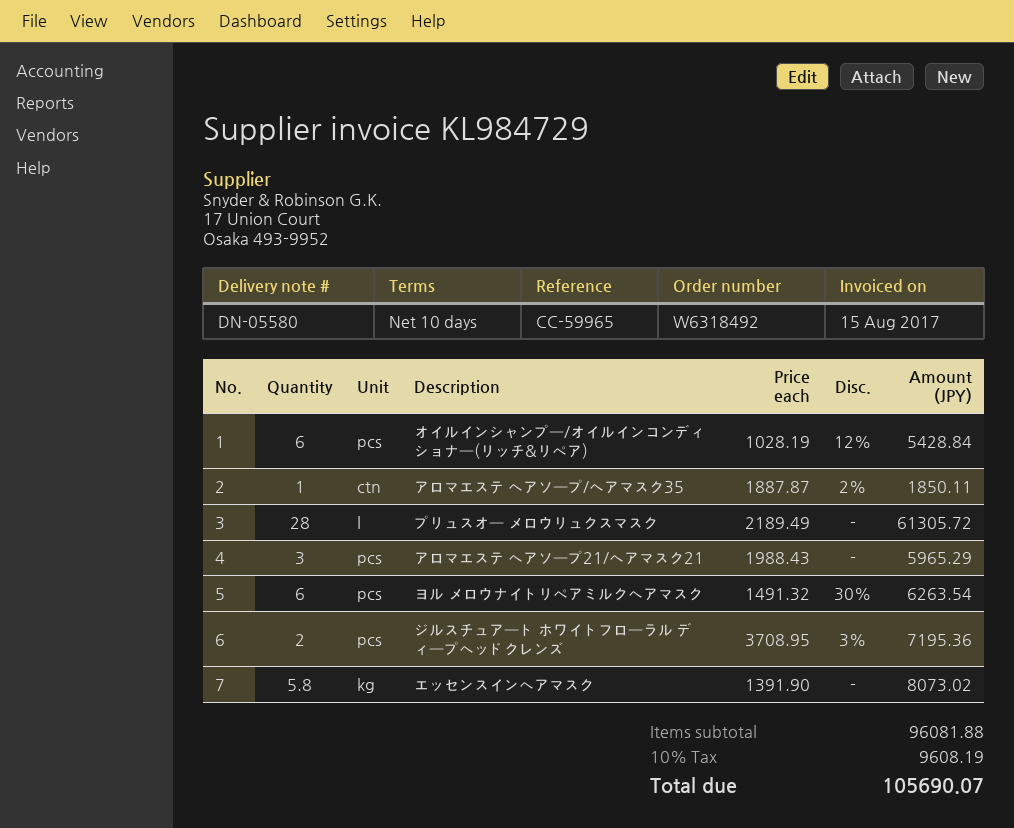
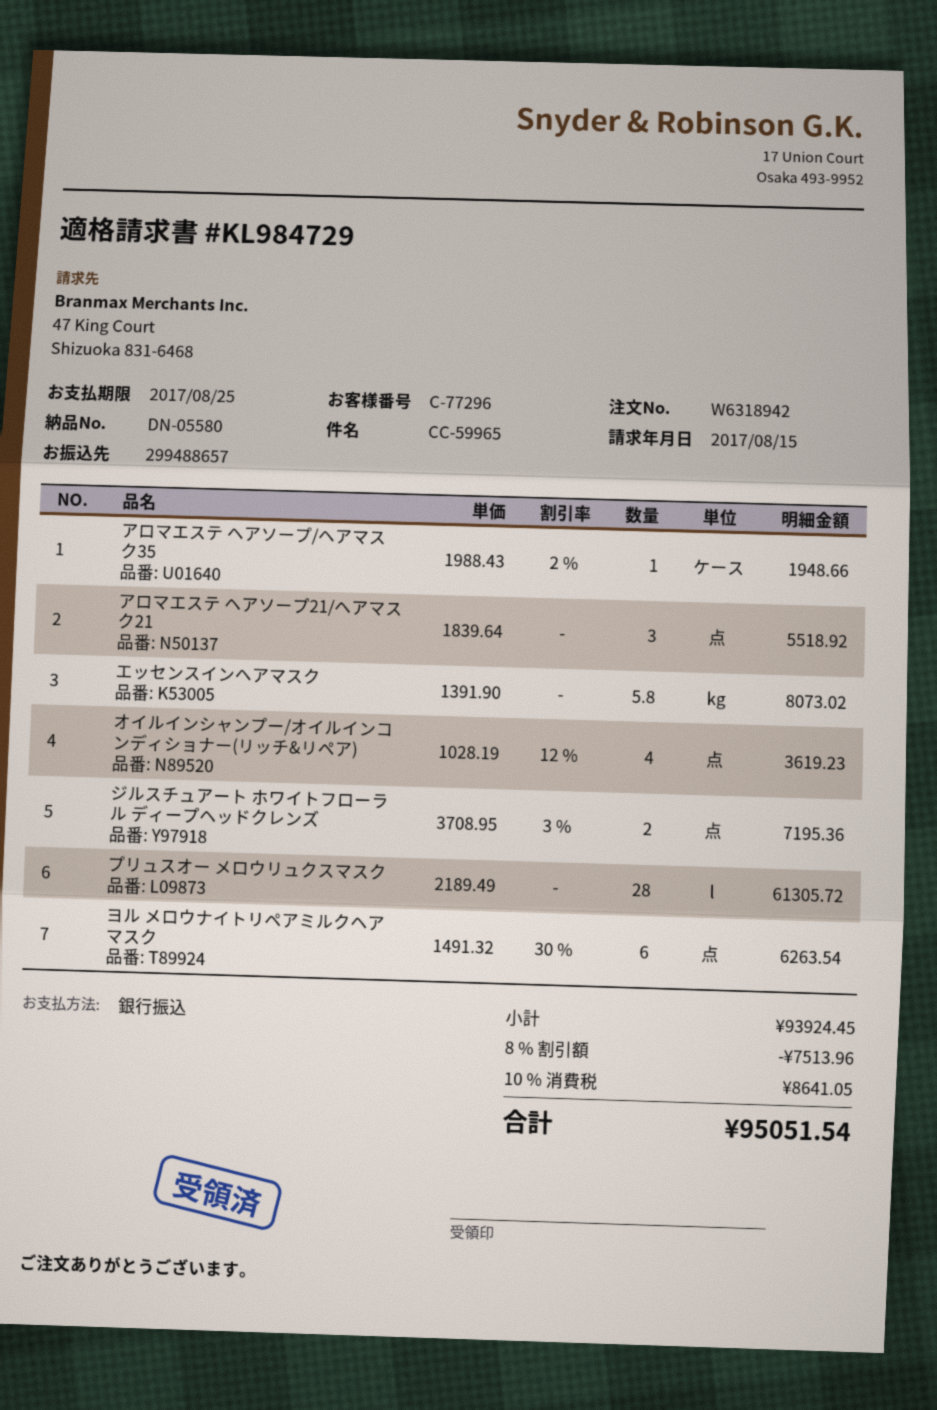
order number: W6318492 -> W6318942
オイルインシャンプー/オイルインコンディショナー(リッチ&リペア): 6 x 1028.19 - 12% = 5428.84 -> 4 x 1028.19 - 12% = 3619.23
アロマエステ ヘアソープ/ヘアマスク35: 1 x 1887.87 - 2% = 1850.11 -> 1 x 1988.43 - 2% = 1948.66
アロマエステ ヘアソープ21/ヘアマスク21: 3 x 1988.43 = 5965.29 -> 3 x 1839.64 = 5518.92
subtotal: 96081.88 -> 93924.45
discount: none -> 8% = 7513.96
tax: 10% = 9608.19 -> 10% = 8641.05
total: 105690.07 -> 95051.54

